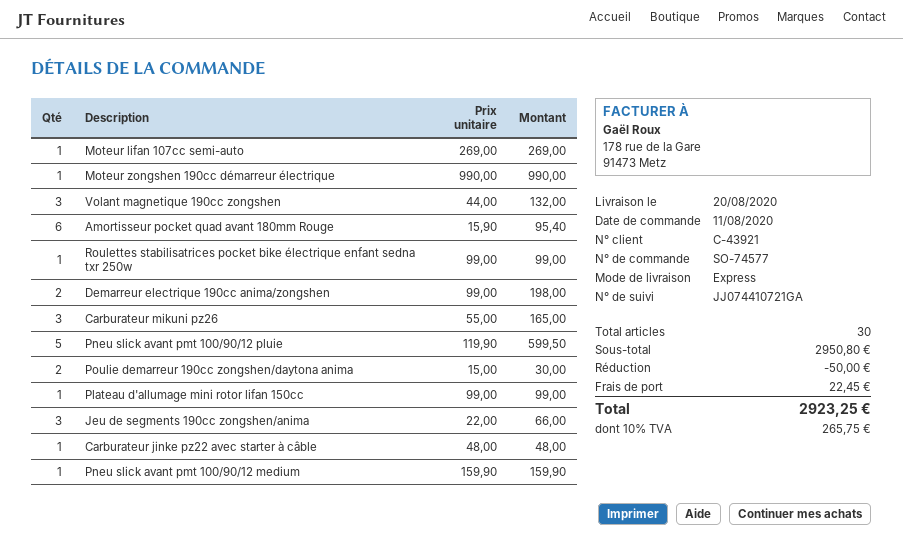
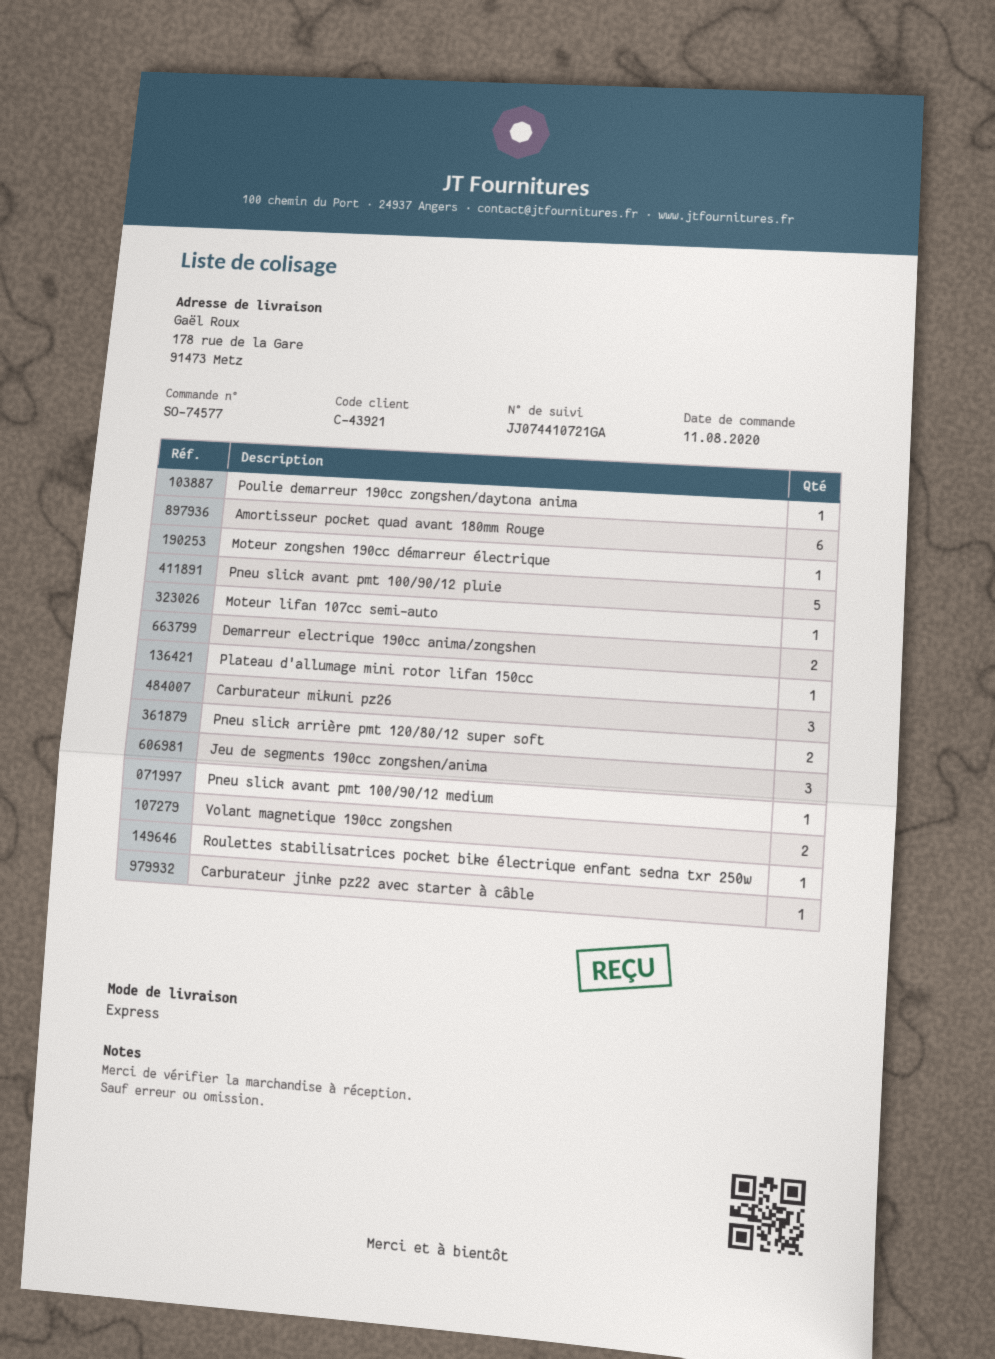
Volant magnetique 190cc zongshen: 3 -> 2
Poulie demarreur 190cc zongshen/daytona anima: 2 -> 1
Pneu slick arrière pmt 120/80/12 super soft: none -> 2

